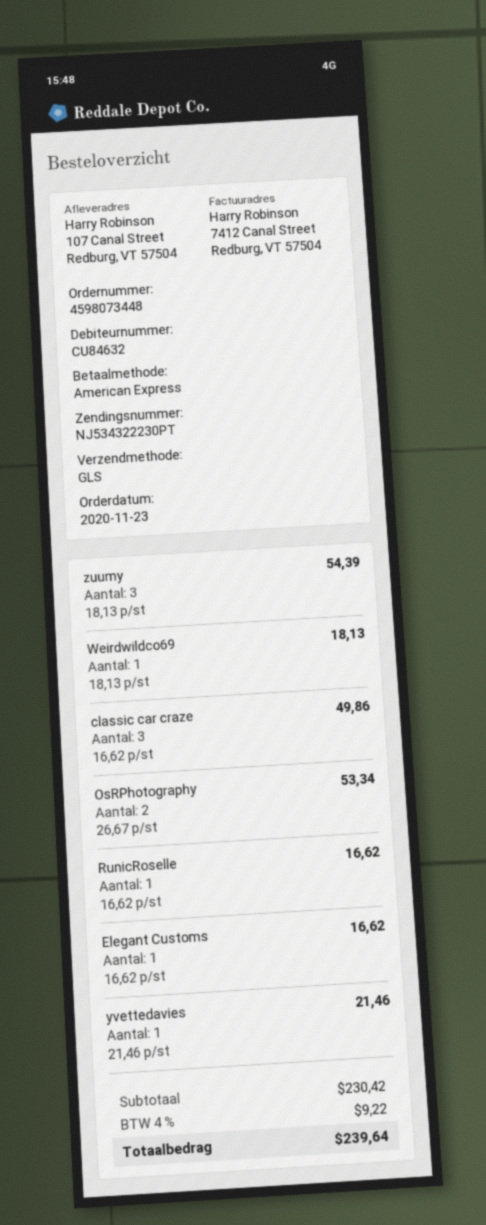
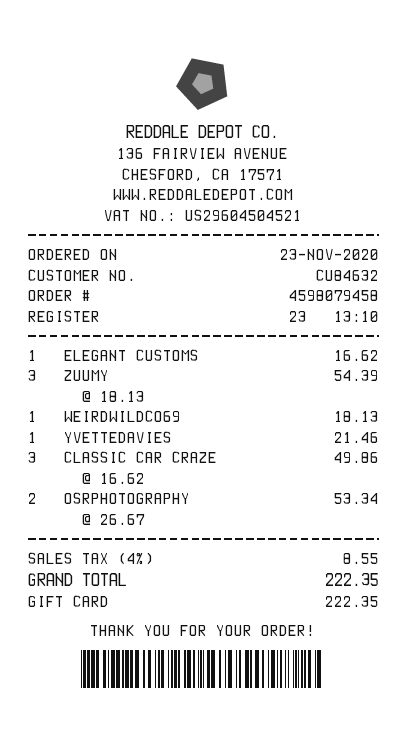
order number: 4598073448 -> 4598079458
payment method: American Express -> gift card
RunicRoselle: 1 x 16.62 = 16.62 -> none
tax: 4% = 9.22 -> 4% = 8.55
total: 239.64 -> 222.35

